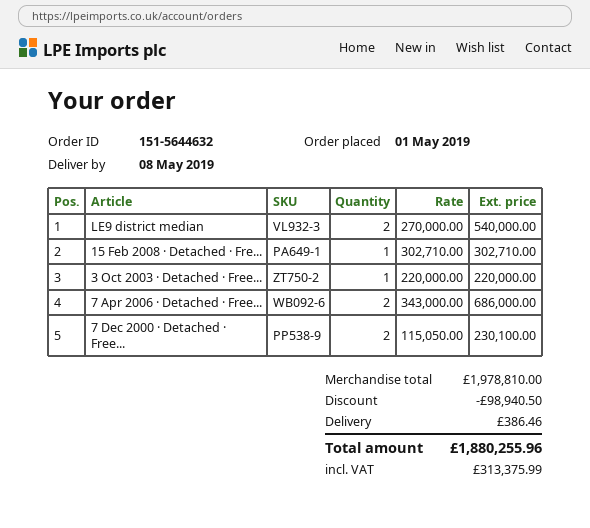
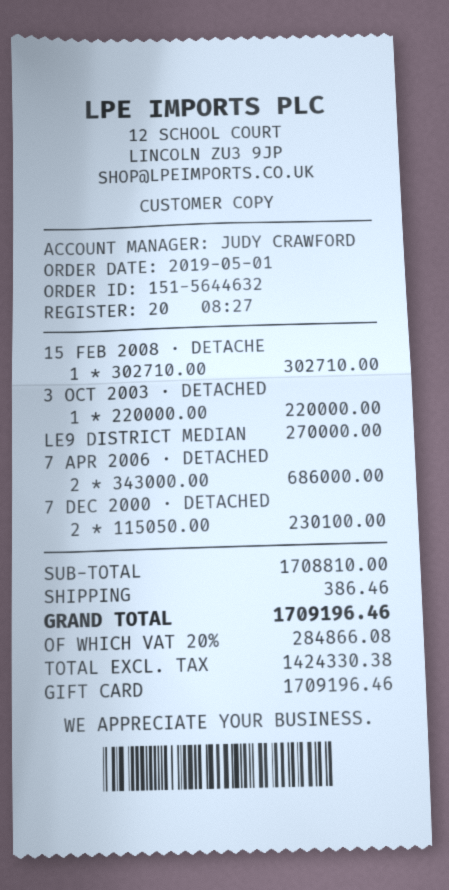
LE9 district median: 2 x 270000.00 = 540000.00 -> 1 x 270000.00 = 270000.00
subtotal: 1978810.00 -> 1708810.00
discount: 98940.50 -> none
tax: 313375.99 -> 284866.08
total: 1880255.96 -> 1709196.46

